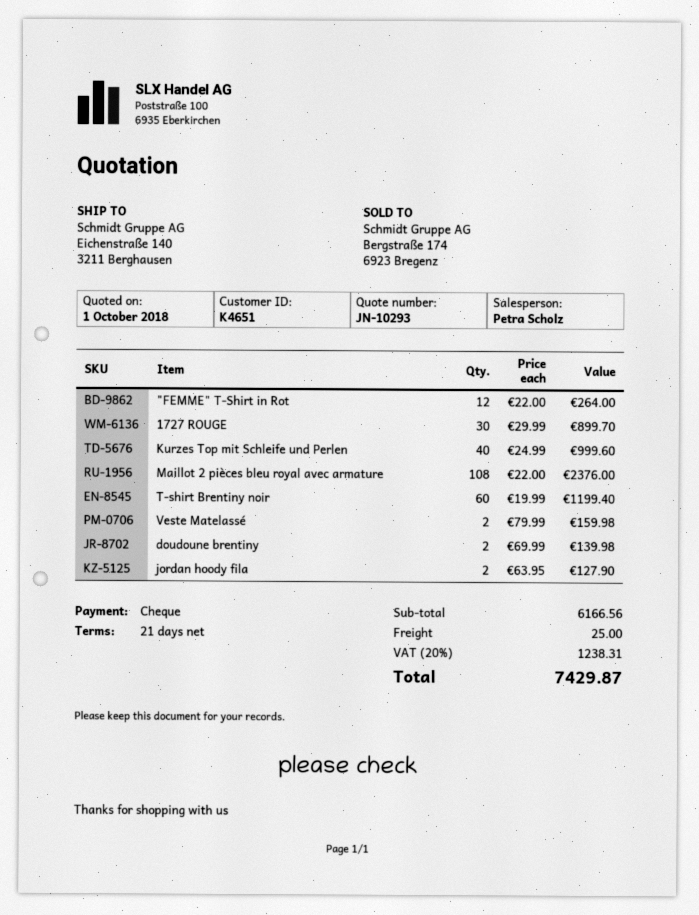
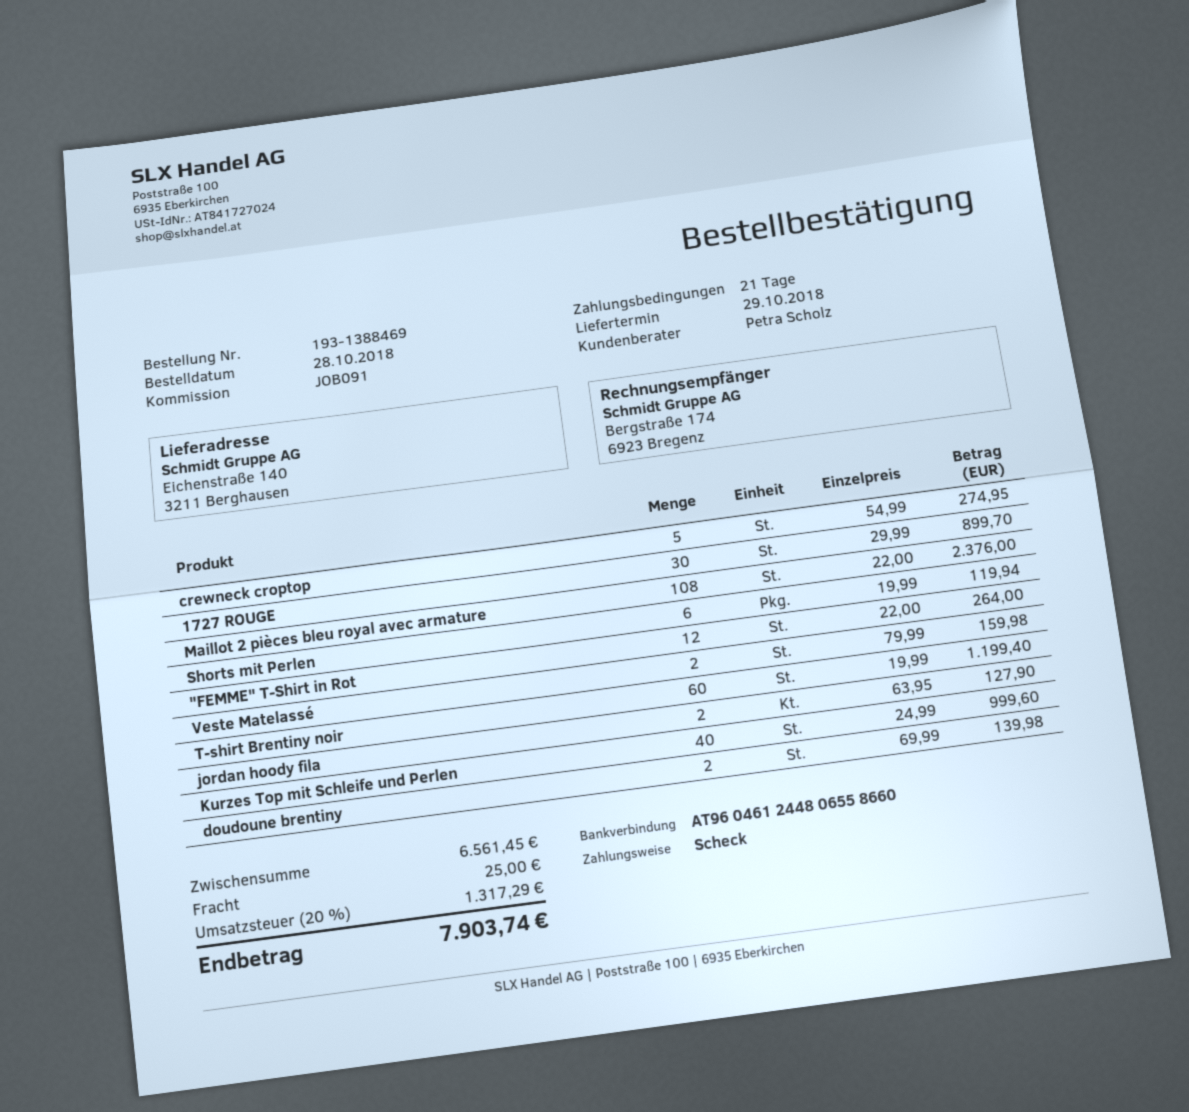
crewneck croptop: none -> 5 x 54.99 = 274.95
Shorts mit Perlen: none -> 6 x 19.99 = 119.94
subtotal: 6166.56 -> 6561.45
tax: 20% = 1238.31 -> 20% = 1317.29
total: 7429.87 -> 7903.74

